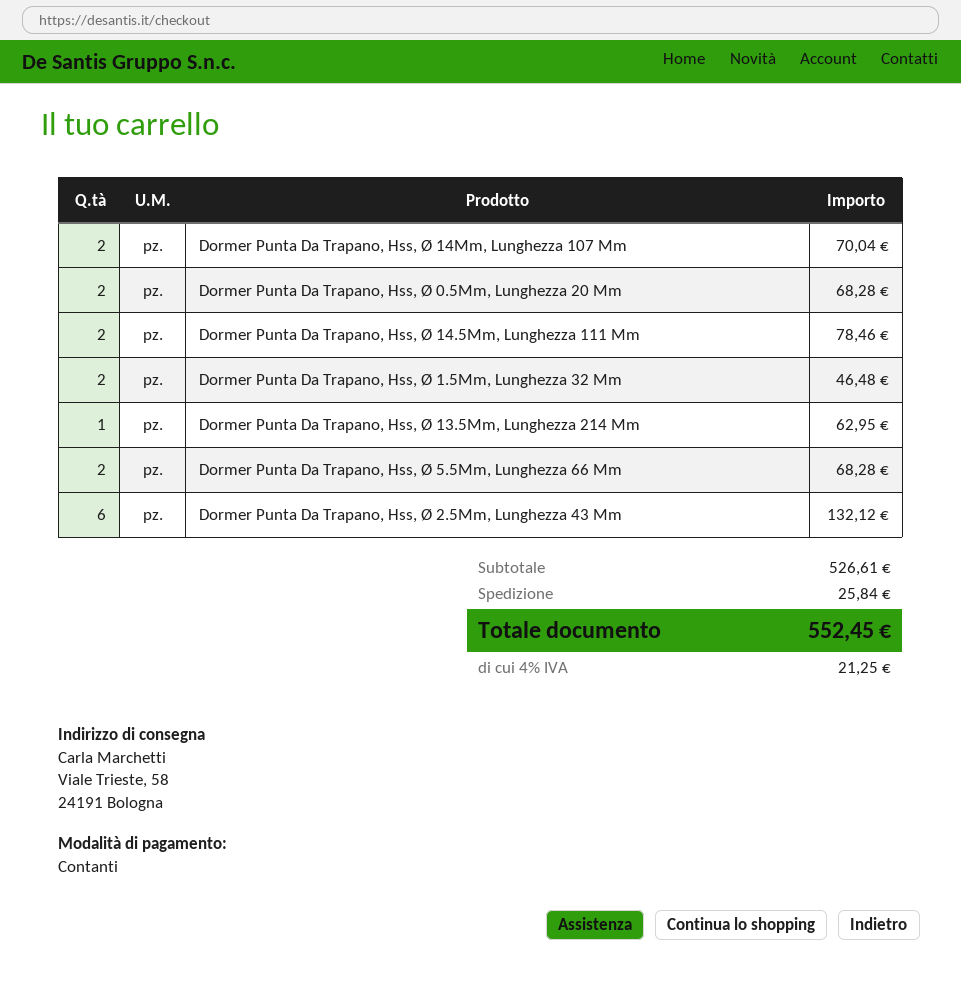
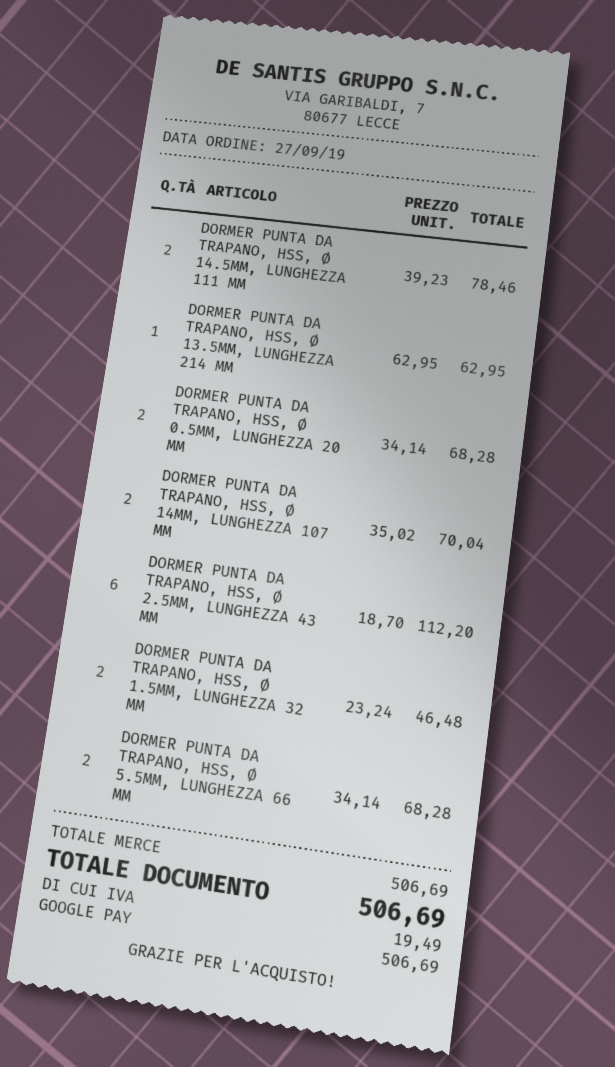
payment method: cash -> Google Pay
Dormer Punta Da Trapano, Hss, Ø 2.5Mm, Lunghezza 43 Mm: 6 for 132.12 -> 6 for 112.20
subtotal: 526.61 -> 506.69
shipping: 25.84 -> none
tax: 21.25 -> 19.49
total: 552.45 -> 506.69

